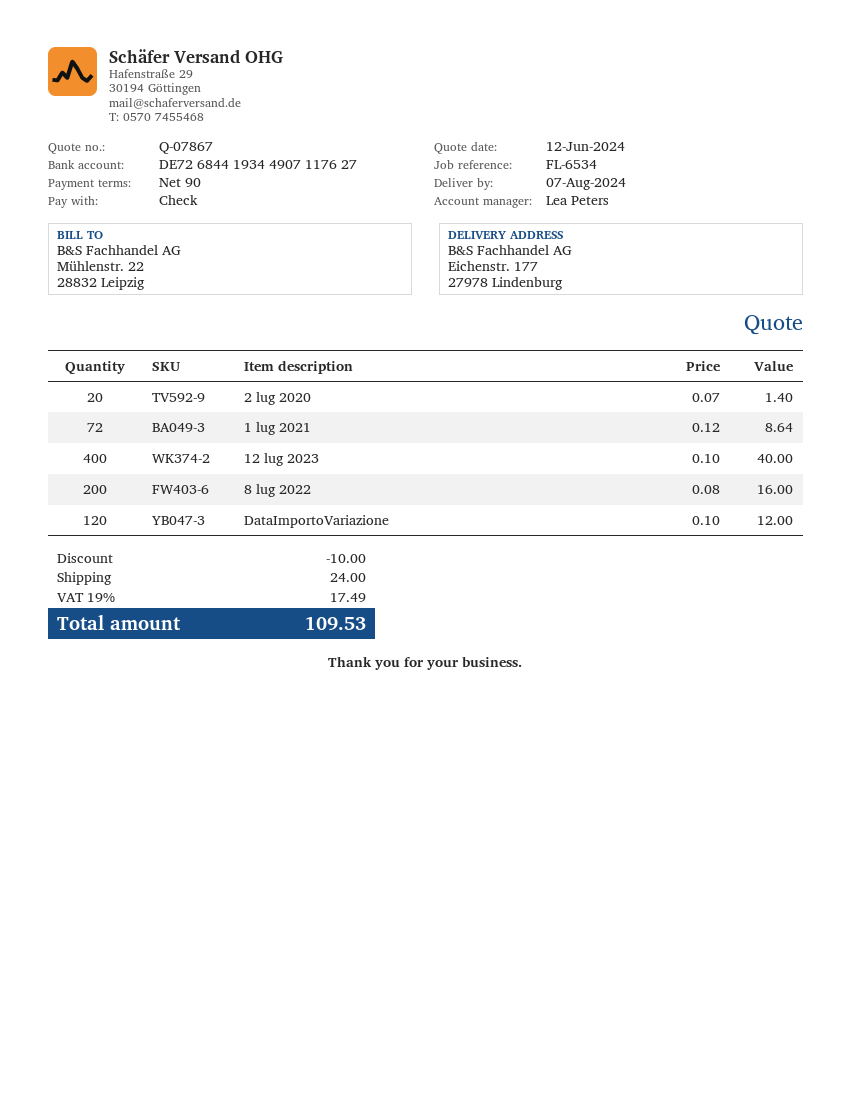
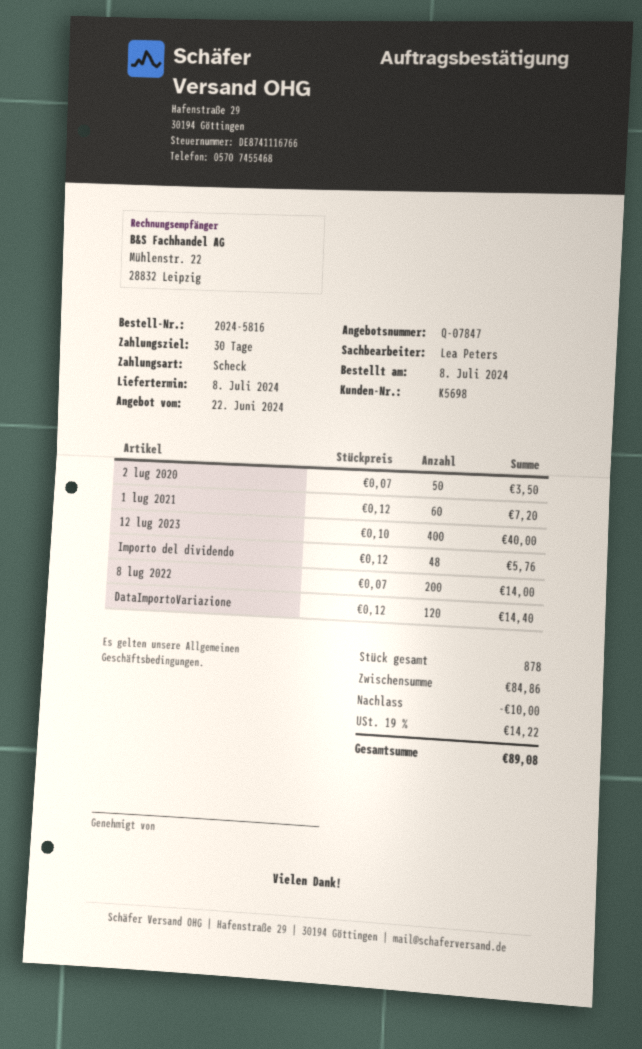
quote number: Q-07867 -> Q-07847
quote date: 2024-06-12 -> 2024-06-22
delivery date: 2024-08-07 -> 2024-07-08
payment terms: 90 days -> 30 days
2 lug 2020: 20 x 0.07 = 1.40 -> 50 x 0.07 = 3.50
1 lug 2021: 72 x 0.12 = 8.64 -> 60 x 0.12 = 7.20
8 lug 2022: 200 x 0.08 = 16.00 -> 200 x 0.07 = 14.00
DataImportoVariazione: 120 x 0.10 = 12.00 -> 120 x 0.12 = 14.40
Importo del dividendo: none -> 48 x 0.12 = 5.76
shipping: 24.00 -> none
tax: 19% = 17.49 -> 19% = 14.22
total: 109.53 -> 89.08

